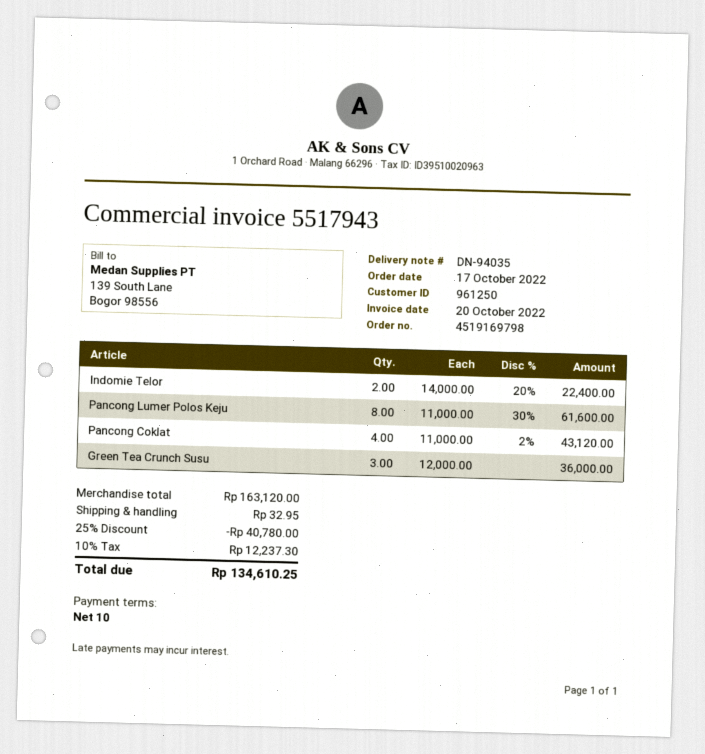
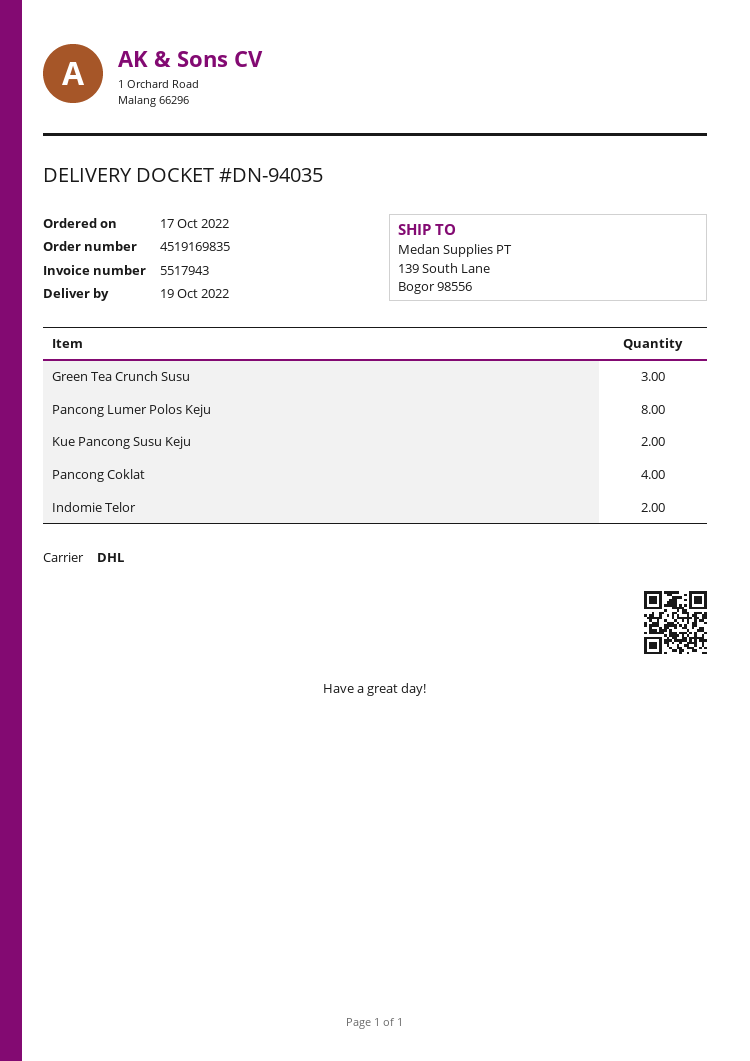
order number: 4519169798 -> 4519169835
Kue Pancong Susu Keju: none -> 2

